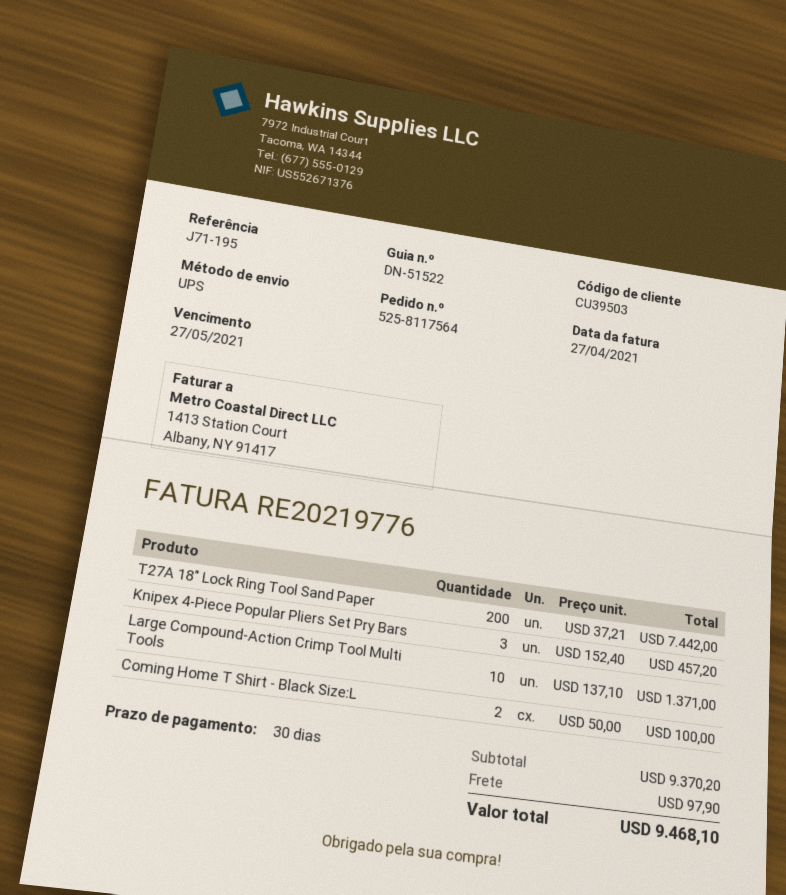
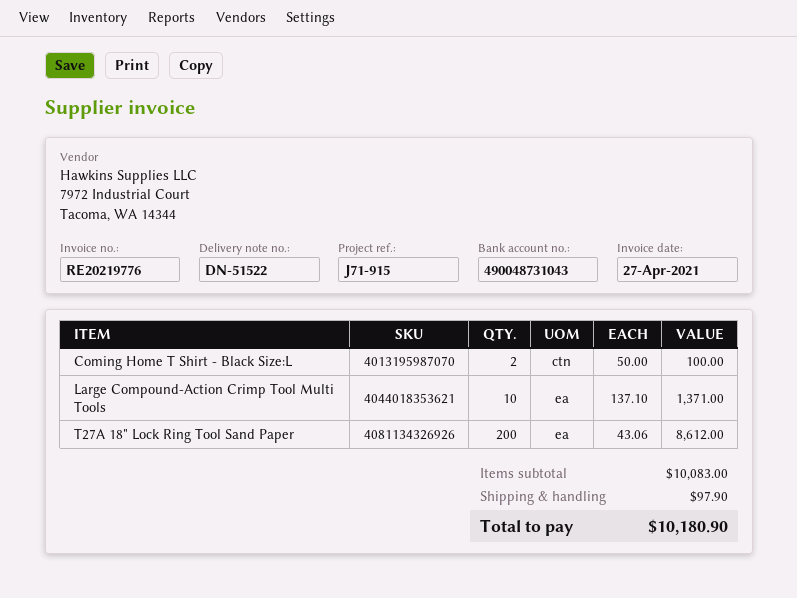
reference: J71-195 -> J71-915
T27A 18" Lock Ring Tool Sand Paper: 200 x 37.21 = 7442.00 -> 200 x 43.06 = 8612.00
Knipex 4-Piece Popular Pliers Set Pry Bars: 3 x 152.40 = 457.20 -> none
subtotal: 9370.20 -> 10083.00
total: 9468.10 -> 10180.90

